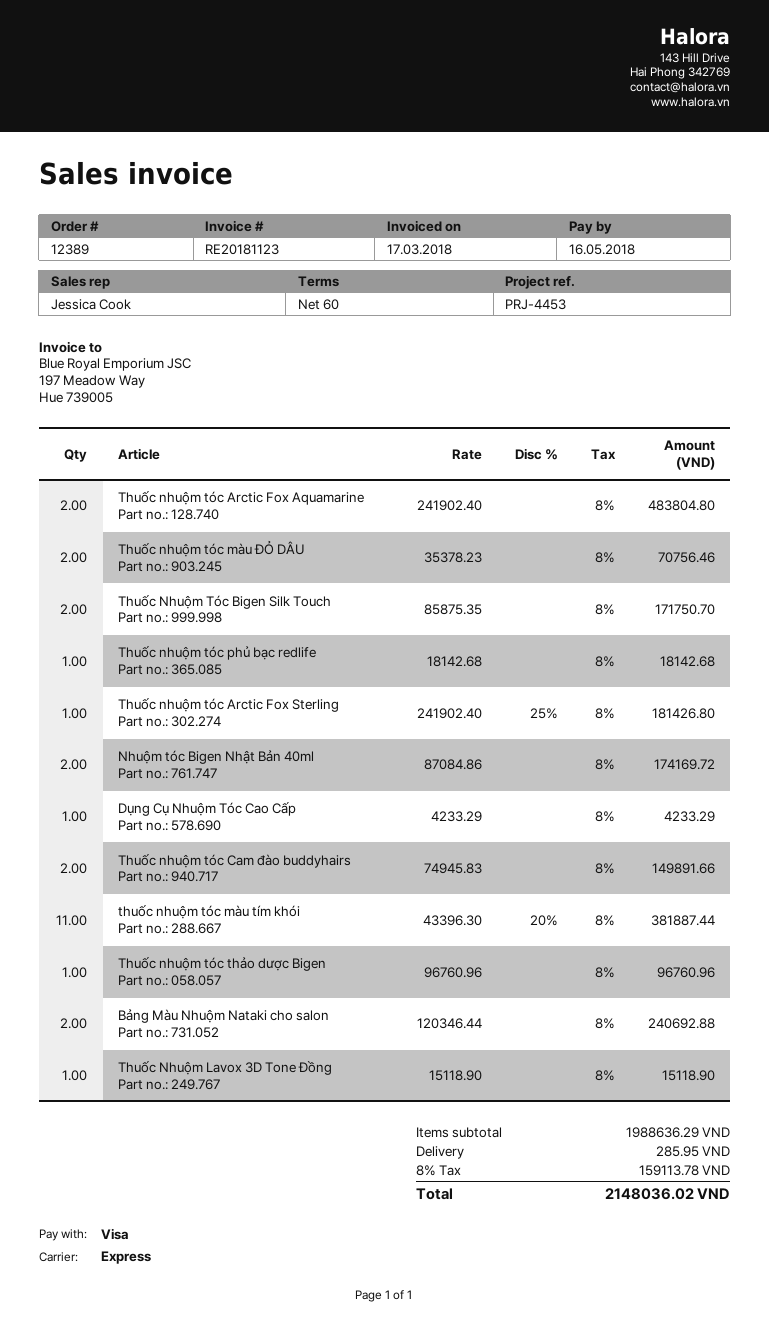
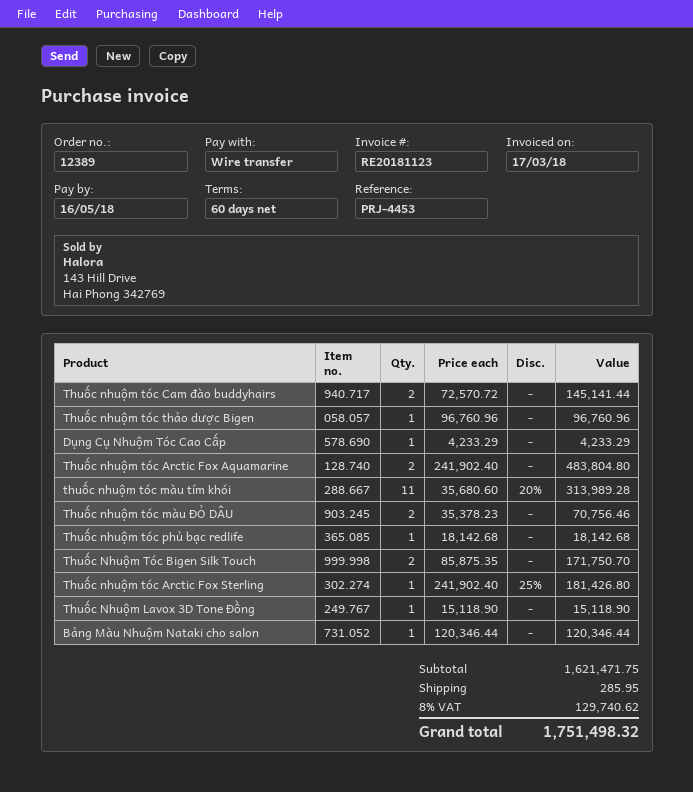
payment method: Visa -> bank transfer
Nhuộm tóc Bigen Nhật Bản 40ml: 2 x 87084.86 = 174169.72 -> none
Thuốc nhuộm tóc Cam đào buddyhairs: 2 x 74945.83 = 149891.66 -> 2 x 72570.72 = 145141.44
thuốc nhuộm tóc màu tím khói: 11 x 43396.30 - 20% = 381887.44 -> 11 x 35680.60 - 20% = 313989.28
Bảng Màu Nhuộm Nataki cho salon: 2 x 120346.44 = 240692.88 -> 1 x 120346.44 = 120346.44
subtotal: 1988636.29 -> 1621471.75
tax: 8% = 159113.78 -> 8% = 129740.62
total: 2148036.02 -> 1751498.32

